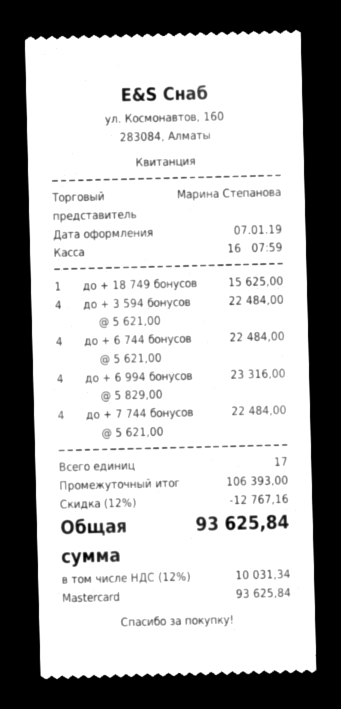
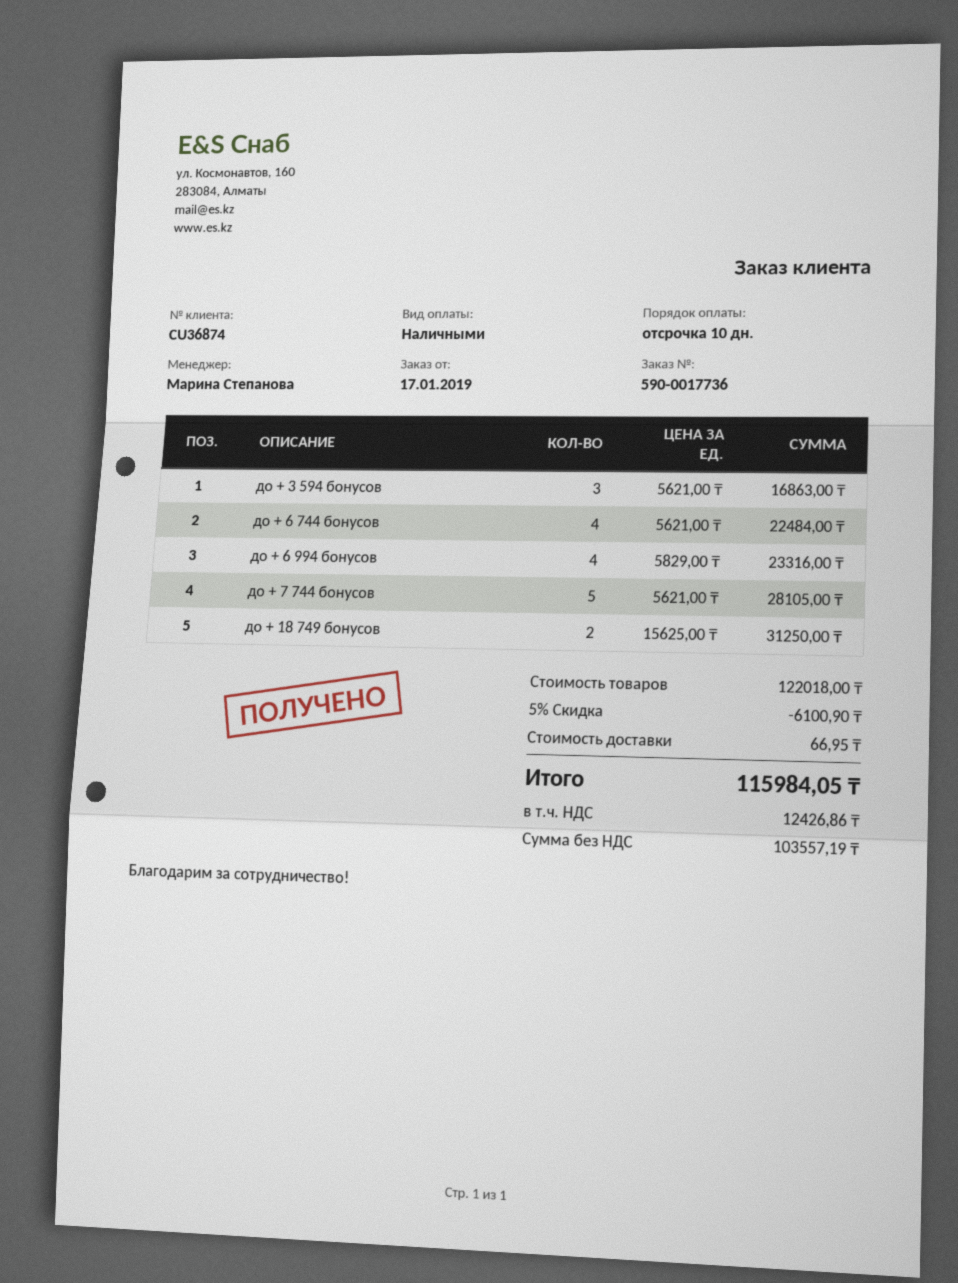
order date: 2019-01-07 -> 2019-01-17
payment method: Mastercard -> cash
до + 18 749 бонусов: 1 x 15625.00 = 15625.00 -> 2 x 15625.00 = 31250.00
до + 3 594 бонусов: 4 x 5621.00 = 22484.00 -> 3 x 5621.00 = 16863.00
до + 7 744 бонусов: 4 x 5621.00 = 22484.00 -> 5 x 5621.00 = 28105.00
subtotal: 106393.00 -> 122018.00
discount: 12% = 12767.16 -> 5% = 6100.90
shipping: none -> 66.95
tax: 10031.34 -> 12426.86
total: 93625.84 -> 115984.05

